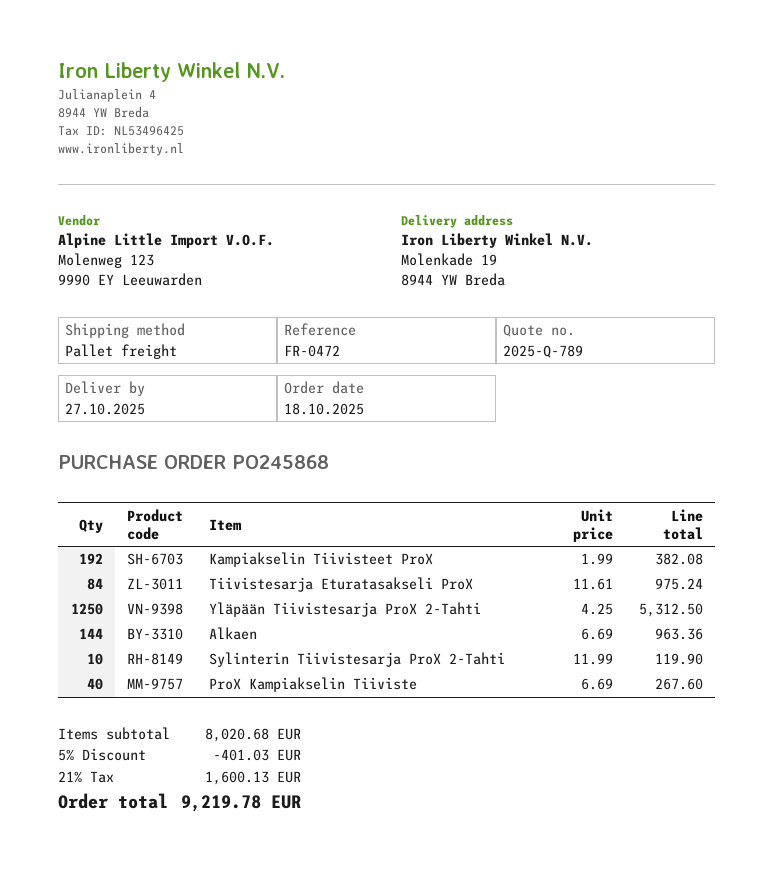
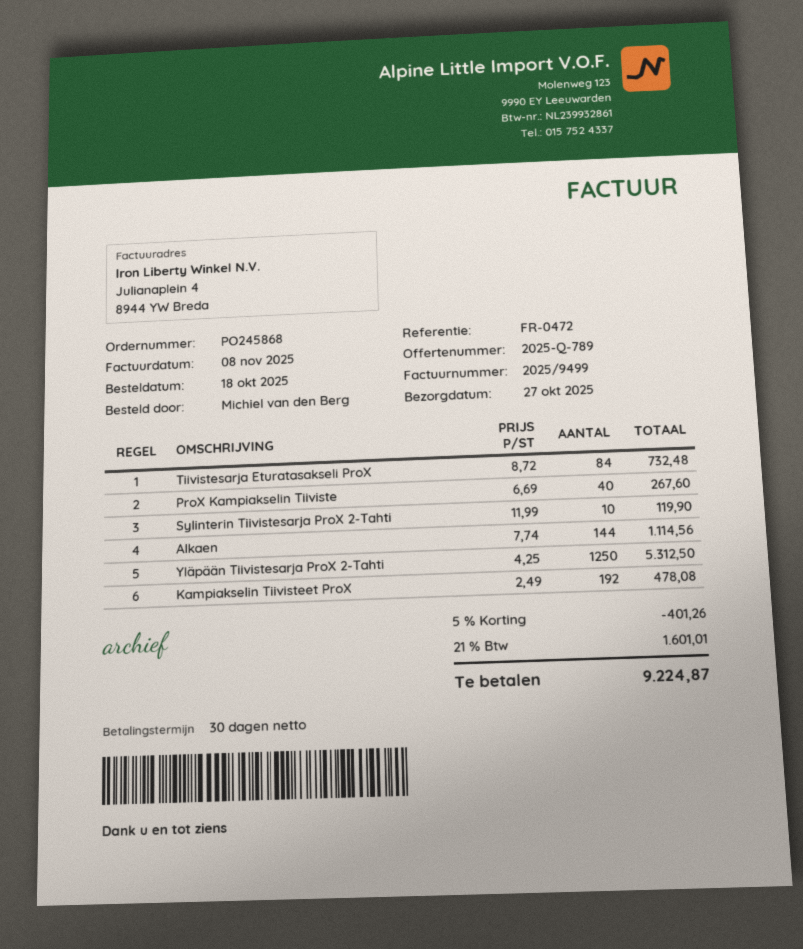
Kampiakselin Tiivisteet ProX: 192 x 1.99 = 382.08 -> 192 x 2.49 = 478.08
Tiivistesarja Eturatasakseli ProX: 84 x 11.61 = 975.24 -> 84 x 8.72 = 732.48
Alkaen: 144 x 6.69 = 963.36 -> 144 x 7.74 = 1114.56
discount: 5% = 401.03 -> 5% = 401.26
tax: 21% = 1600.13 -> 21% = 1601.01
total: 9219.78 -> 9224.87

